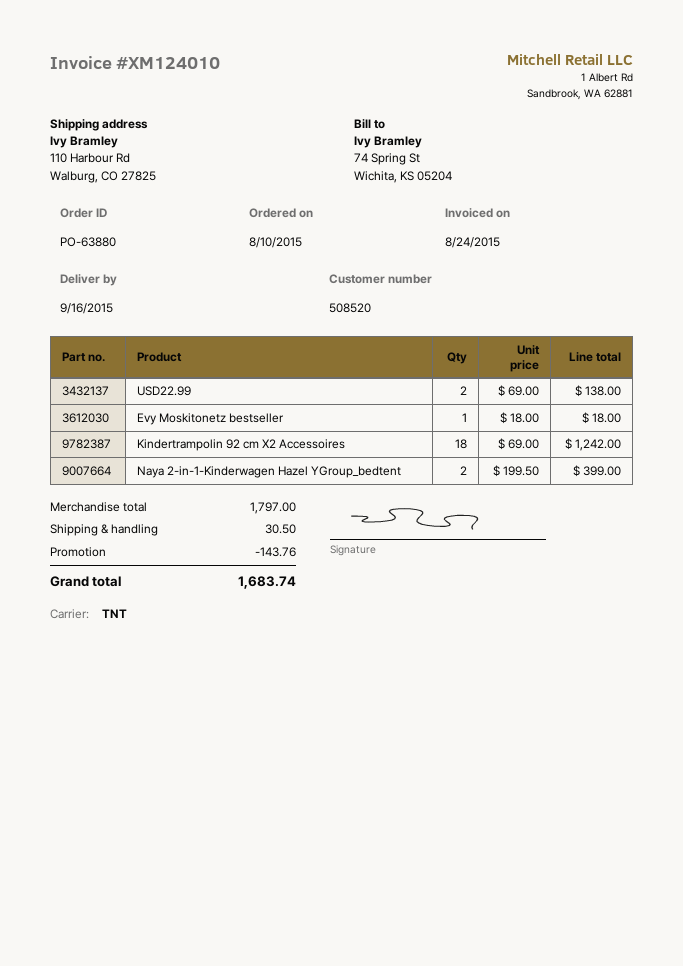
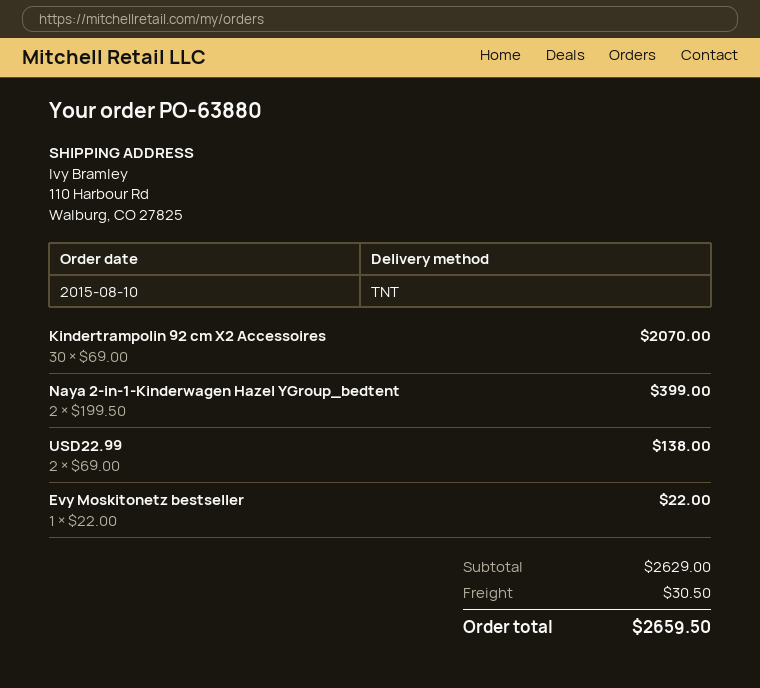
Evy Moskitonetz bestseller: 1 x 18.00 = 18.00 -> 1 x 22.00 = 22.00
Kindertrampolin 92 cm X2 Accessoires: 18 x 69.00 = 1242.00 -> 30 x 69.00 = 2070.00
subtotal: 1797.00 -> 2629.00
discount: 143.76 -> none
total: 1683.74 -> 2659.50

